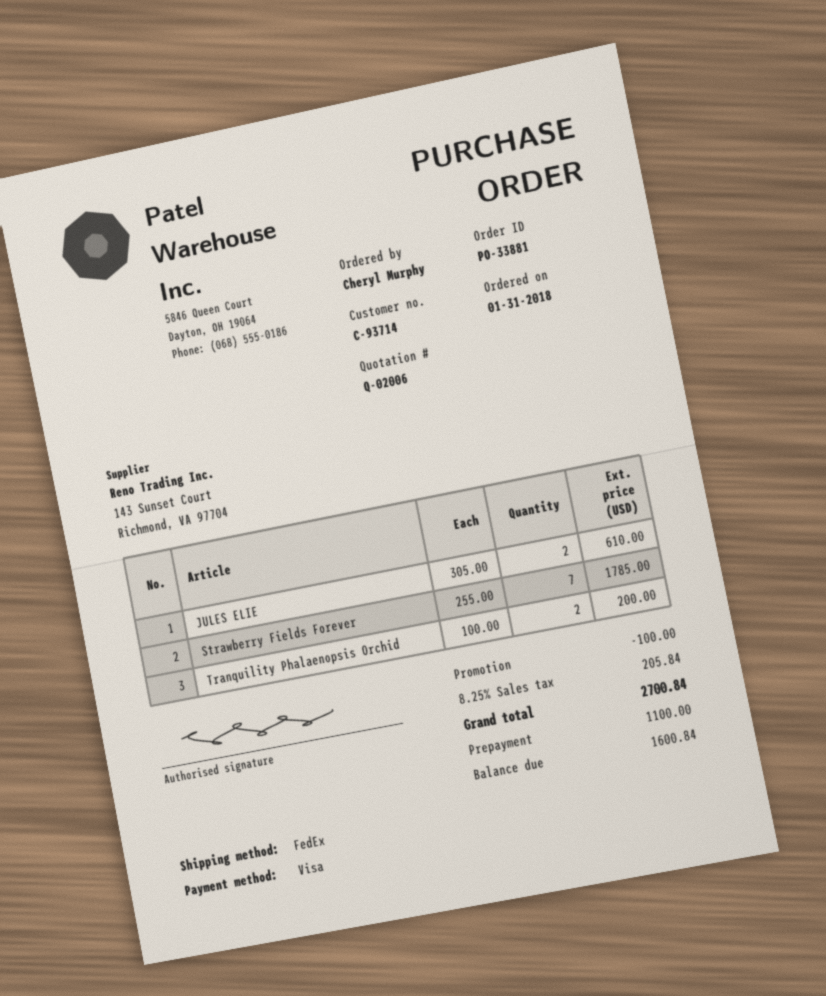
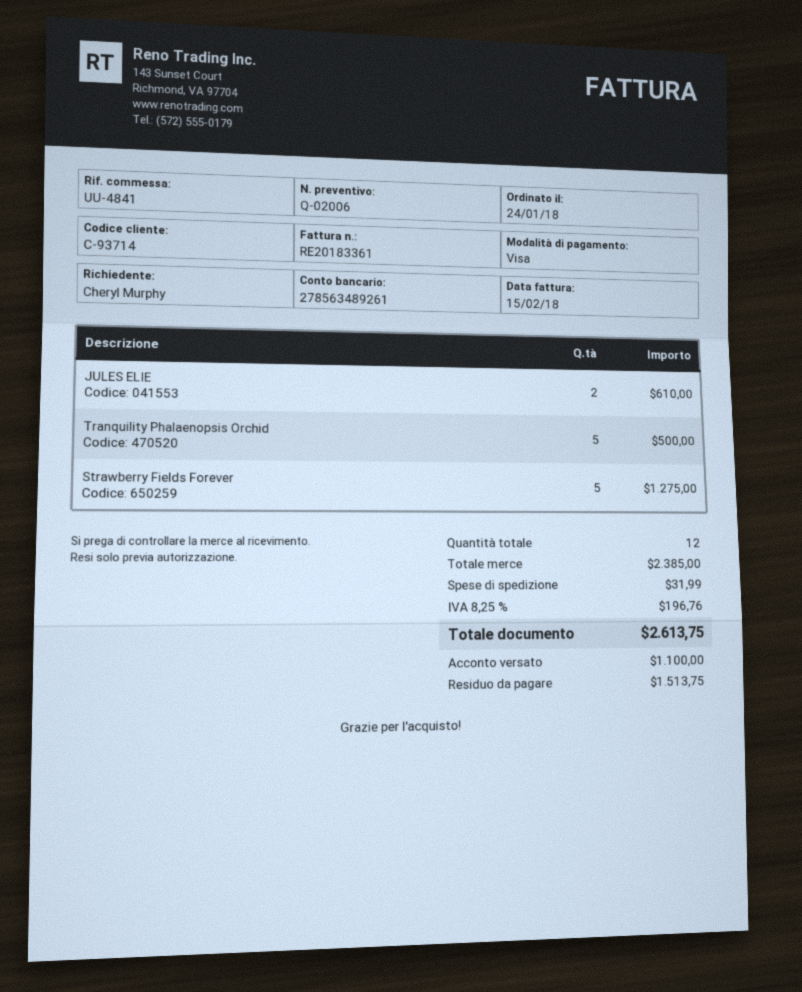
order date: 2018-01-31 -> 2018-01-24
Strawberry Fields Forever: 7 for 1785.00 -> 5 for 1275.00
Tranquility Phalaenopsis Orchid: 2 for 200.00 -> 5 for 500.00
discount: 100.00 -> none
shipping: none -> 31.99
tax: 8.25% = 205.84 -> 8.25% = 196.76
total: 2700.84 -> 2613.75
balance: 1600.84 -> 1513.75

